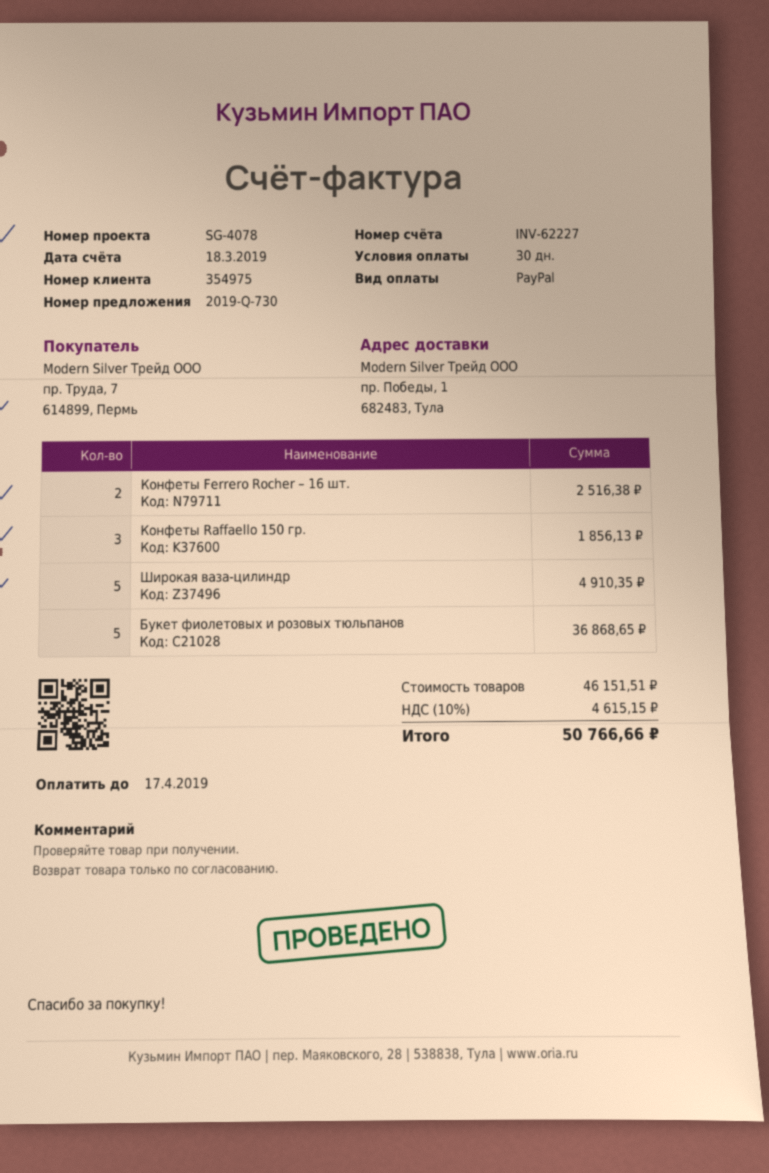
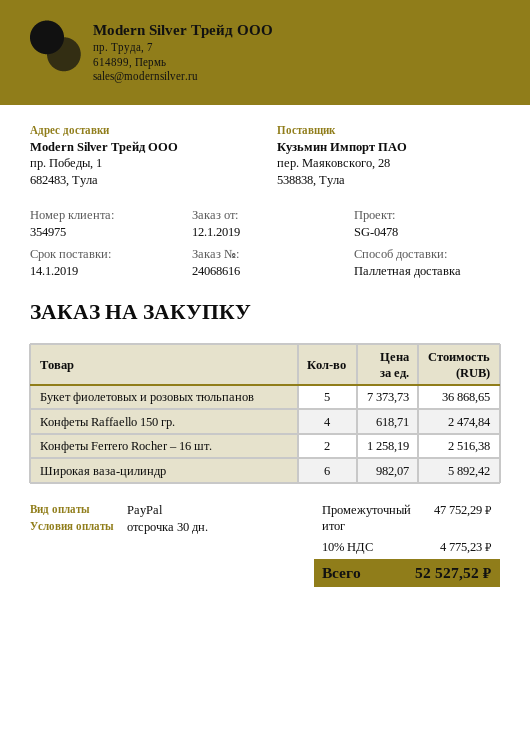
reference: SG-4078 -> SG-0478
Конфеты Raffaello 150 гр.: 3 for 1856.13 -> 4 for 2474.84
Широкая ваза-цилиндр: 5 for 4910.35 -> 6 for 5892.42
subtotal: 46151.51 -> 47752.29
tax: 10% = 4615.15 -> 10% = 4775.23
total: 50766.66 -> 52527.52

